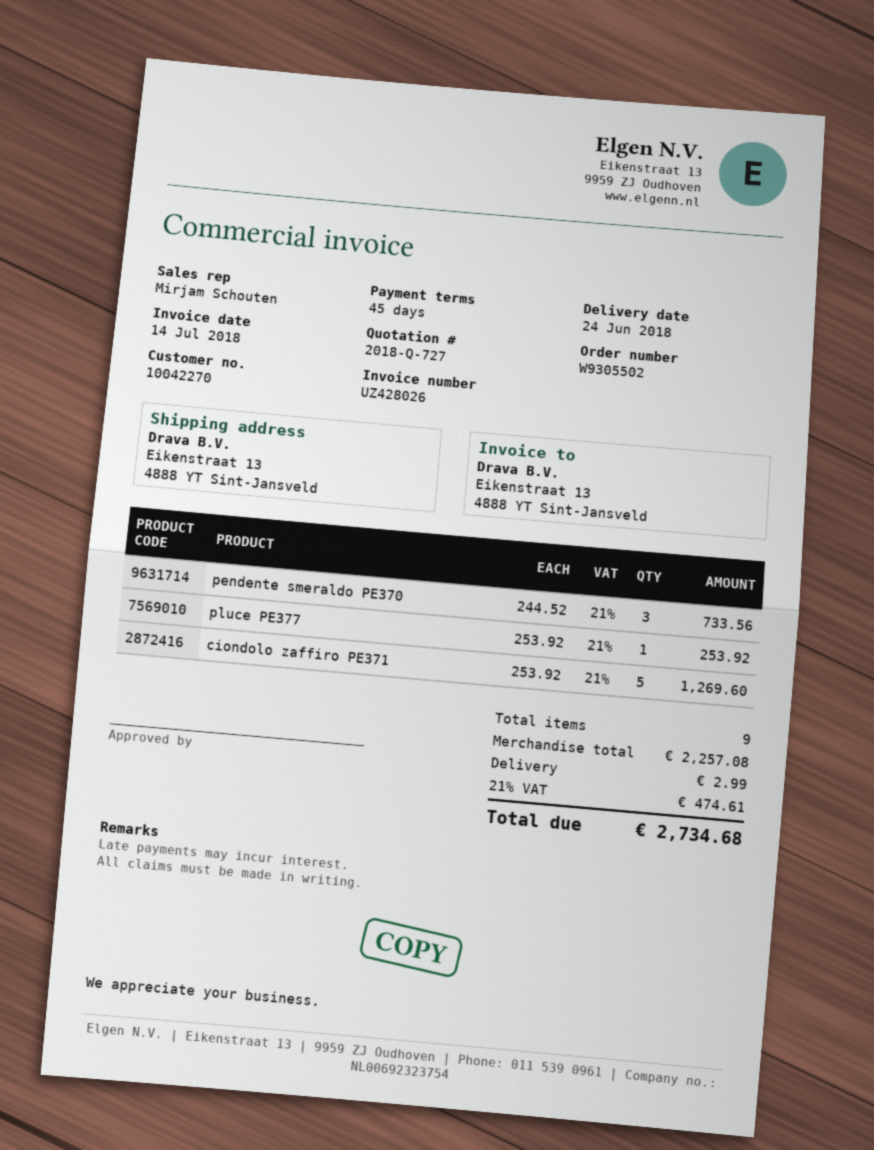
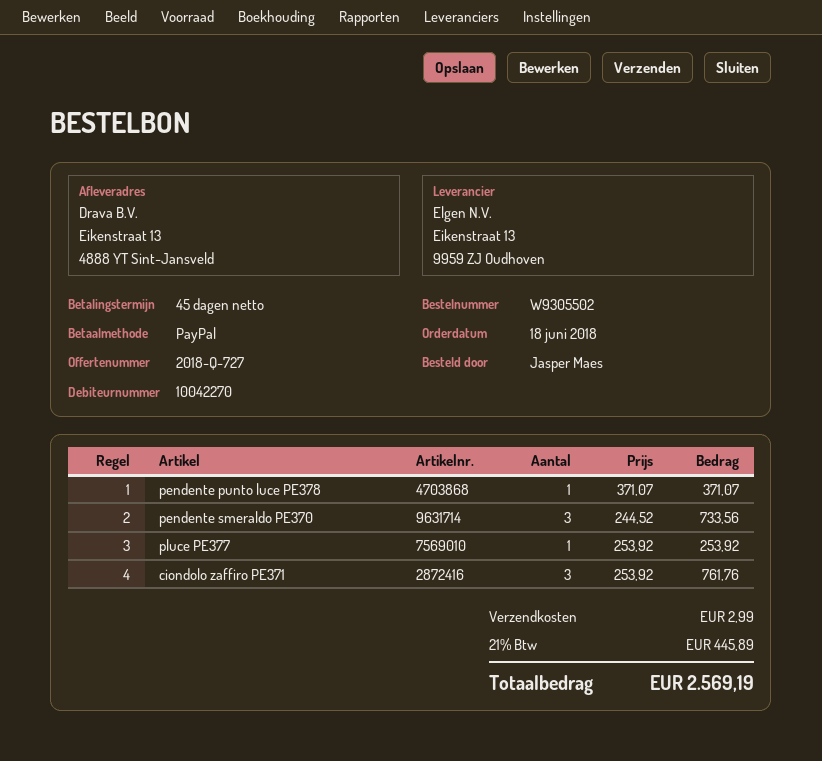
ciondolo zaffiro PE371: 5 x 253.92 = 1269.60 -> 3 x 253.92 = 761.76
pendente punto luce PE378: none -> 1 x 371.07 = 371.07
tax: 21% = 474.61 -> 21% = 445.89
total: 2734.68 -> 2569.19

